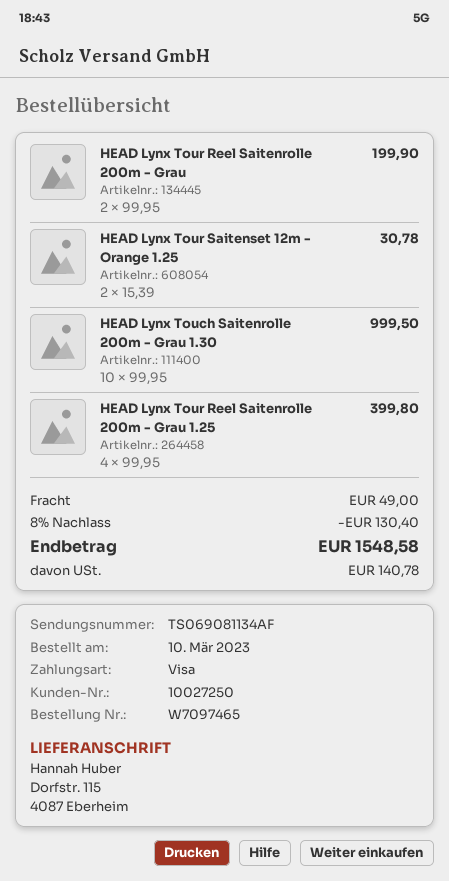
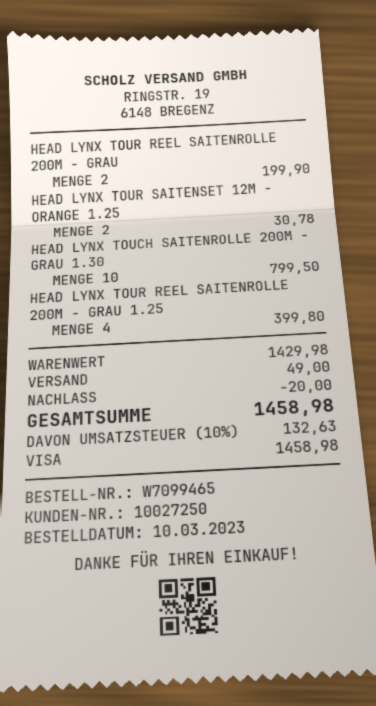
order number: W7097465 -> W7099465
HEAD Lynx Touch Saitenrolle 200m - Grau 1.30: 10 for 999.50 -> 10 for 799.50
discount: 130.40 -> 20.00
tax: 140.78 -> 132.63
total: 1548.58 -> 1458.98

